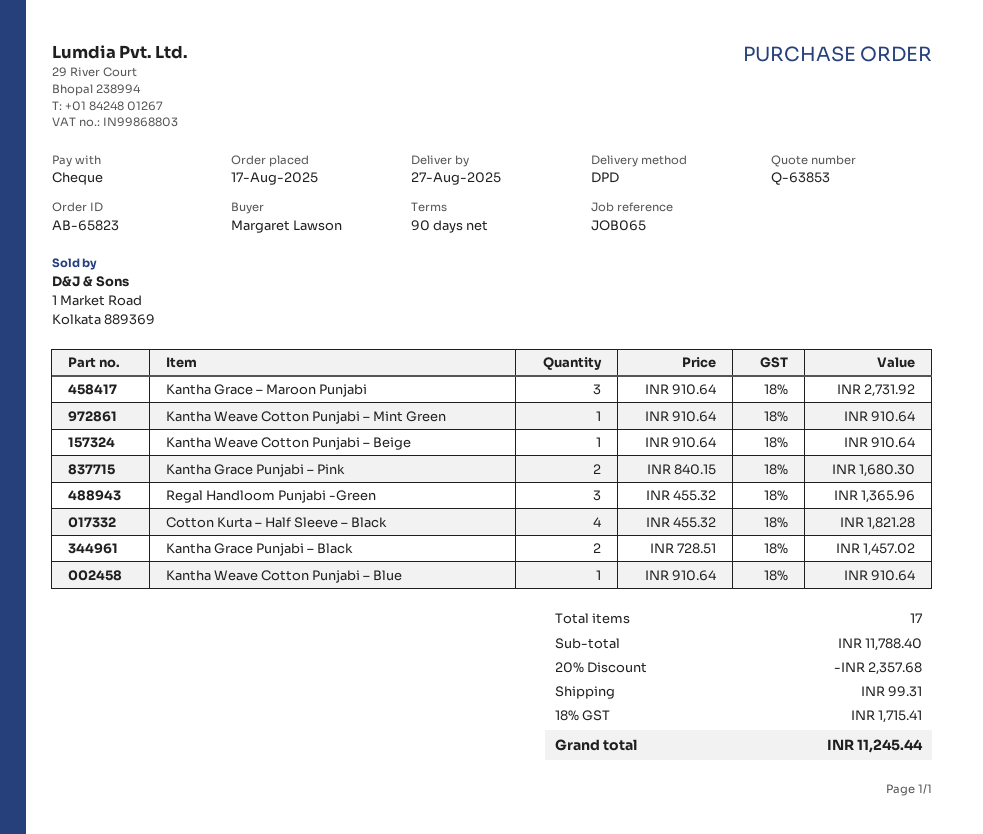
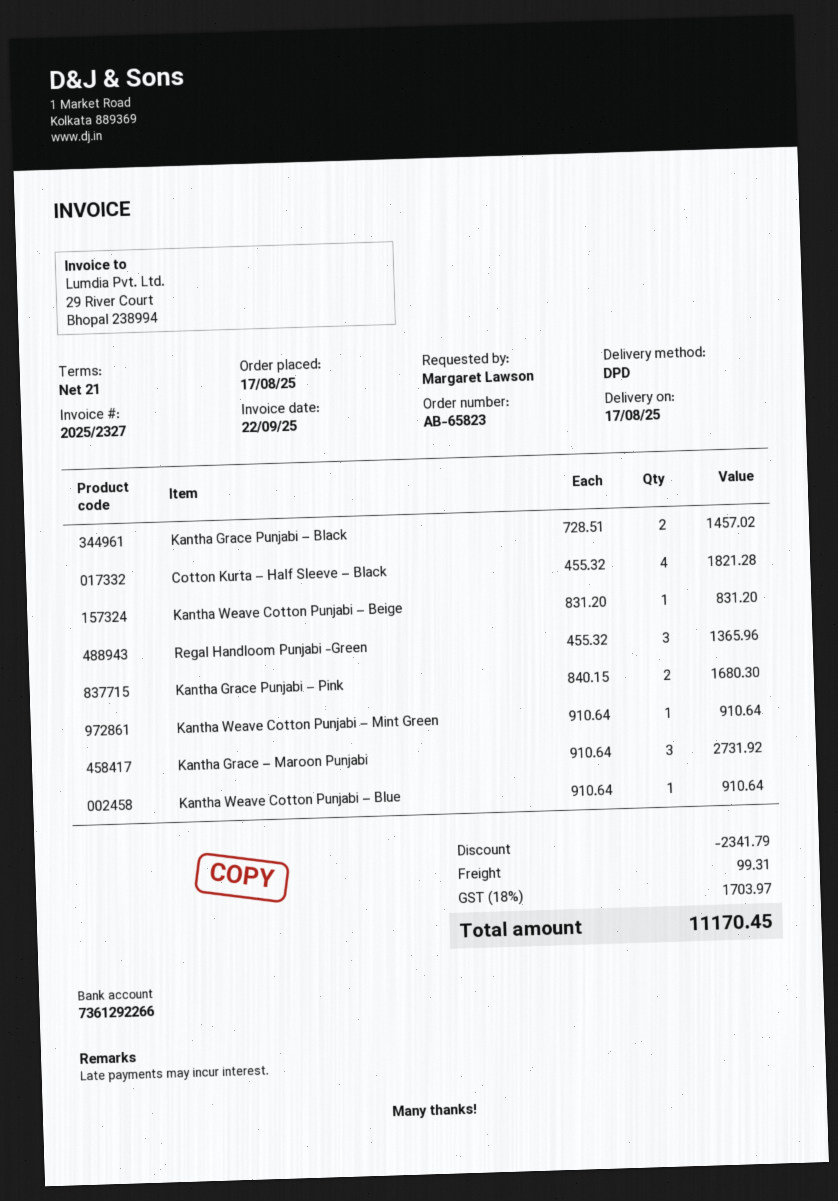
delivery date: 2025-08-27 -> 2025-08-17
payment terms: 90 days -> 21 days
Kantha Weave Cotton Punjabi – Beige: 1 x 910.64 = 910.64 -> 1 x 831.20 = 831.20
discount: 2357.68 -> 2341.79
tax: 18% = 1715.41 -> 18% = 1703.97
total: 11245.44 -> 11170.45

